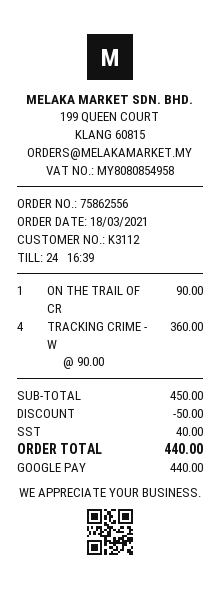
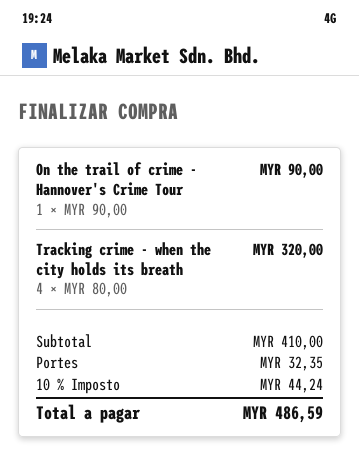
TRACKING CRIME - W: 4 x 90.00 = 360.00 -> 4 x 80.00 = 320.00
subtotal: 450.00 -> 410.00
discount: 50.00 -> none
shipping: none -> 32.35
tax: 40.00 -> 44.24
total: 440.00 -> 486.59

